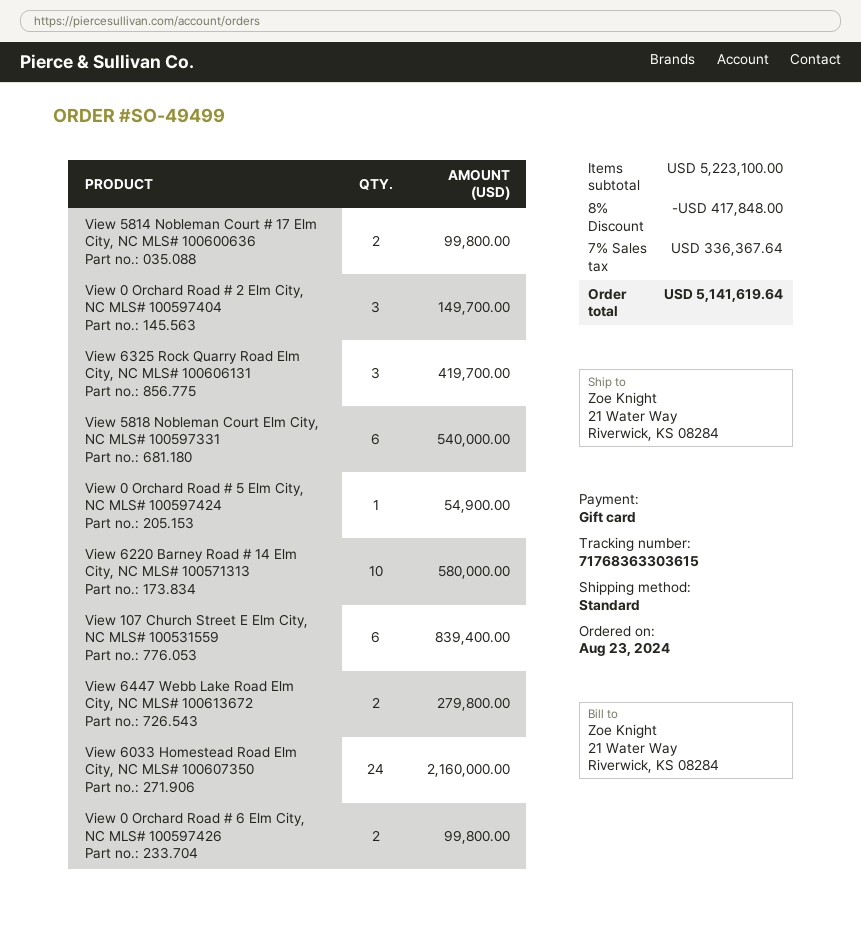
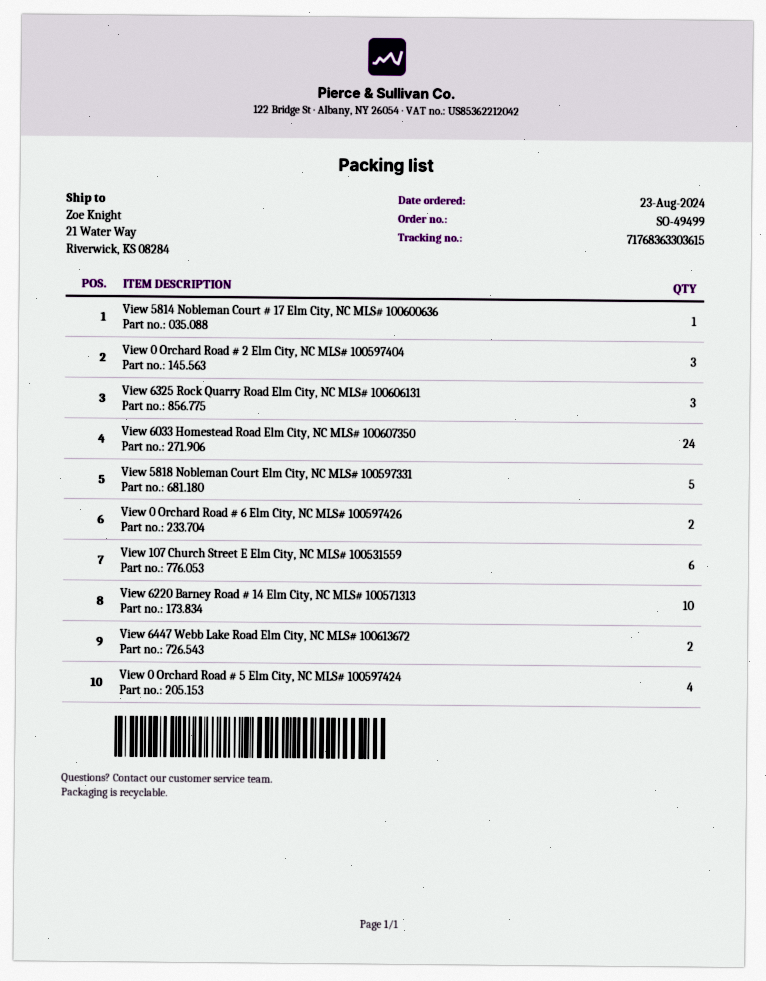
View 5814 Nobleman Court # 17 Elm City, NC MLS# 100600636: 2 -> 1
View 5818 Nobleman Court Elm City, NC MLS# 100597331: 6 -> 5
View 0 Orchard Road # 5 Elm City, NC MLS# 100597424: 1 -> 4

